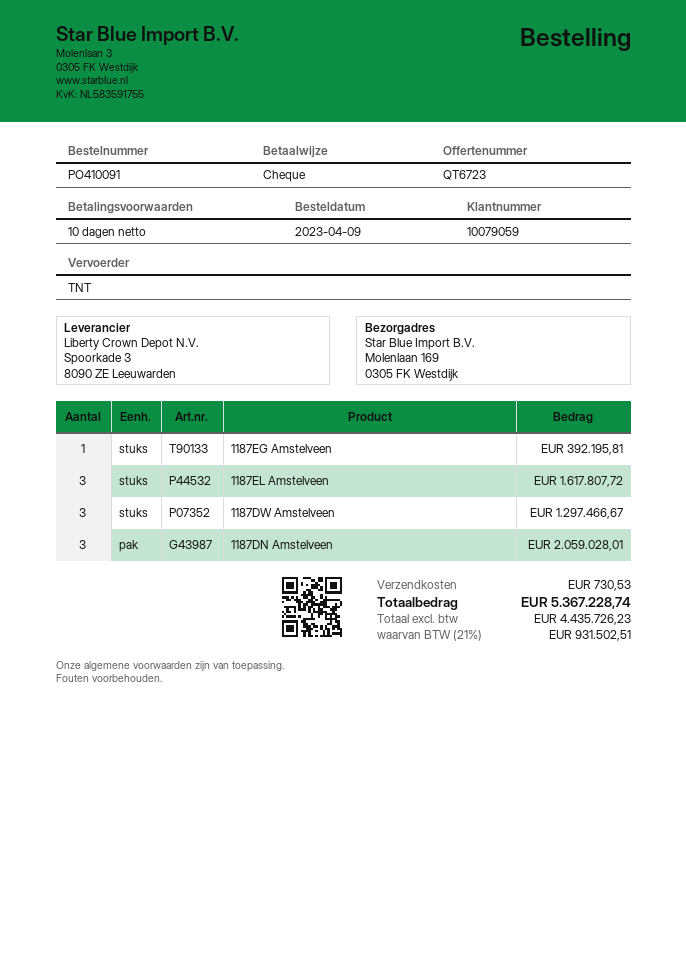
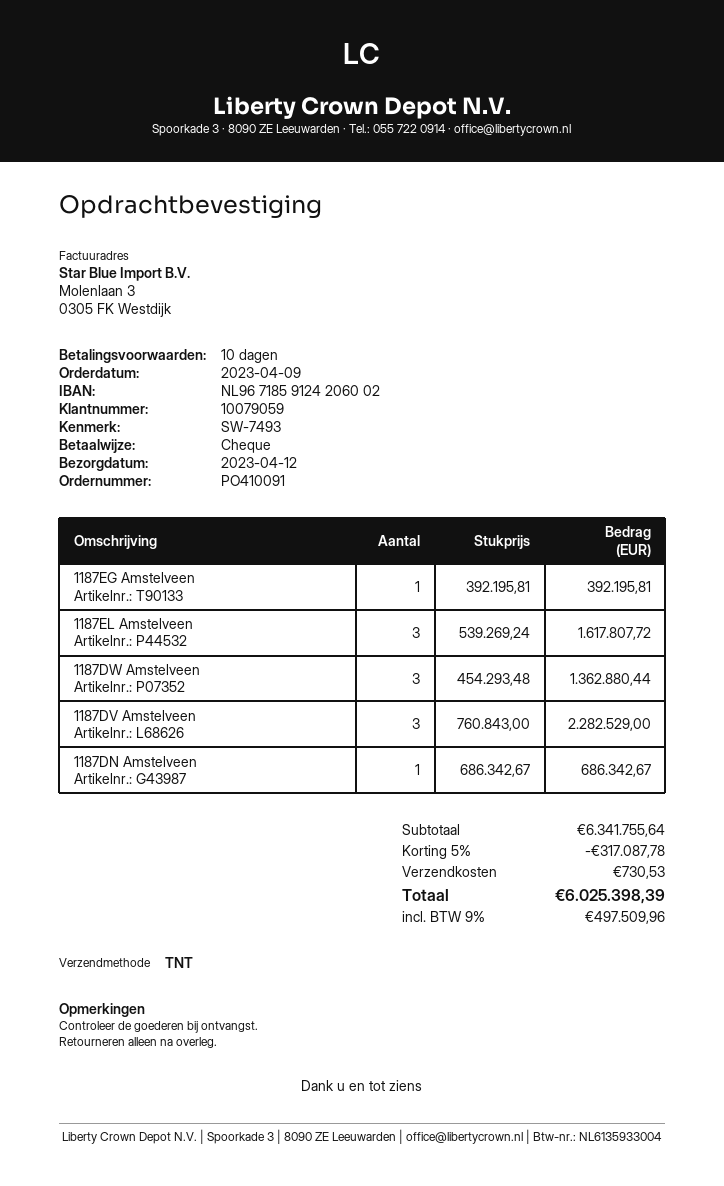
1187DW Amstelveen: 3 for 1297466.67 -> 3 for 1362880.44
1187DN Amstelveen: 3 for 2059028.01 -> 1 for 686342.67
1187DV Amstelveen: none -> 3 for 2282529.00
discount: none -> 5% = 317087.78
tax: 21% = 931502.51 -> 9% = 497509.96
total: 5367228.74 -> 6025398.39

